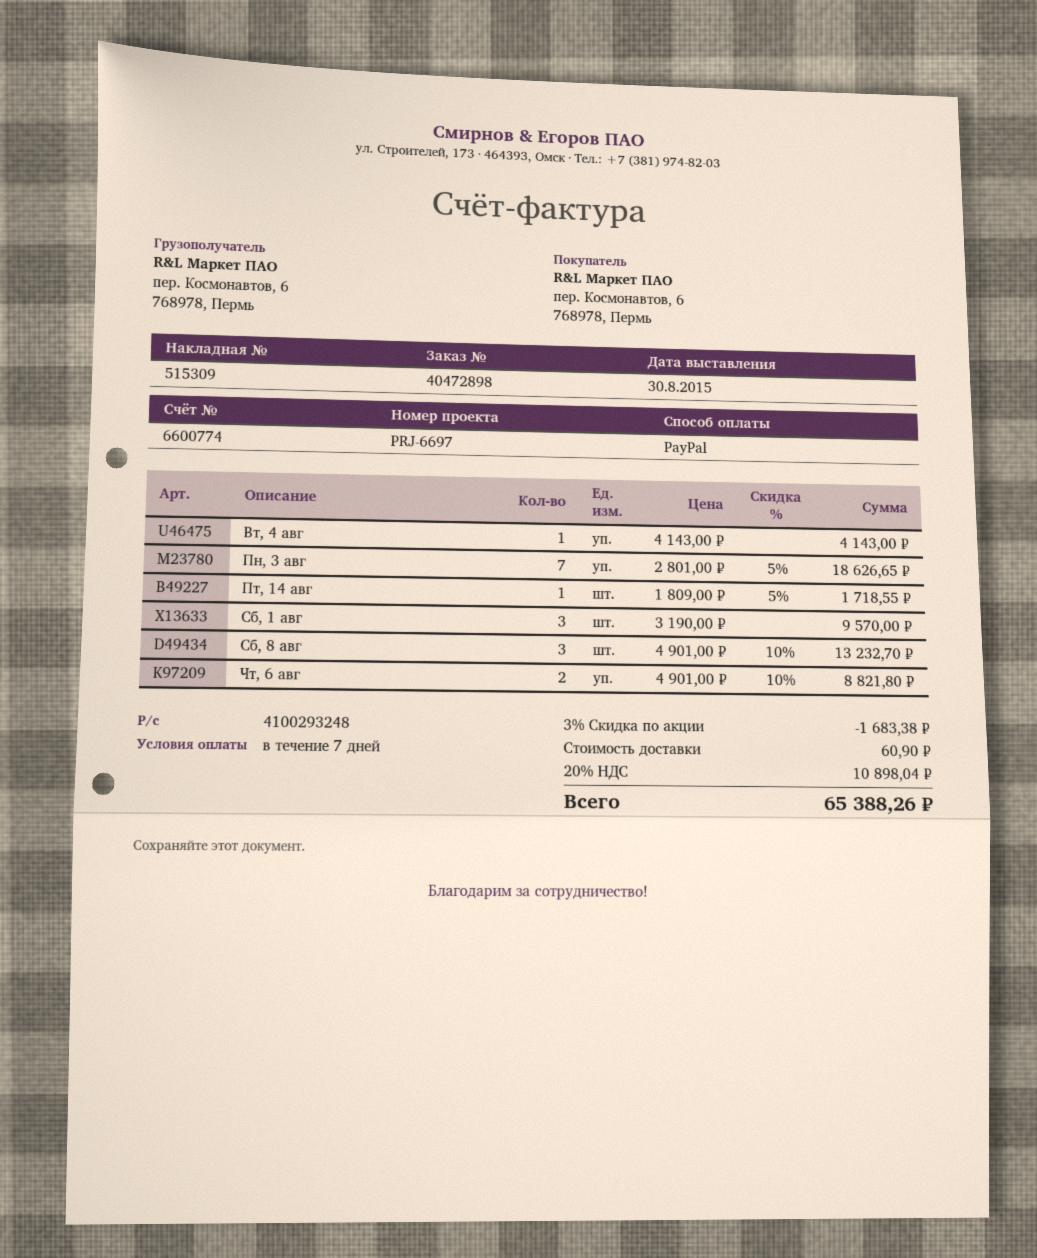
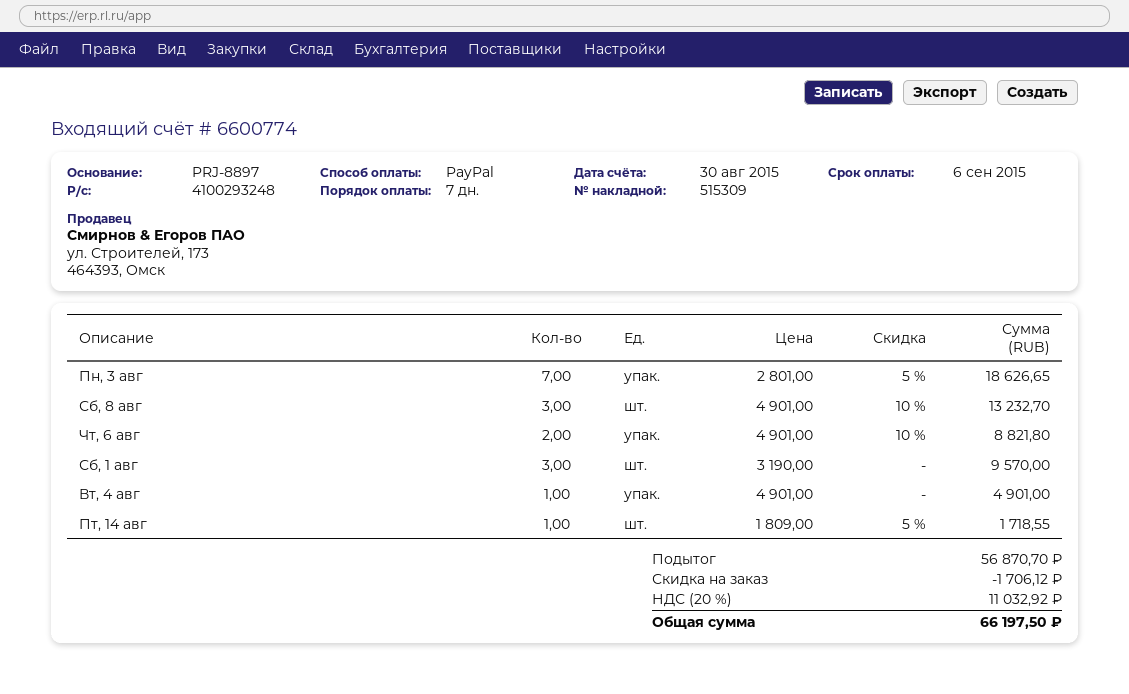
reference: PRJ-6697 -> PRJ-8897
Вт, 4 авг: 1 x 4143.00 = 4143.00 -> 1 x 4901.00 = 4901.00
discount: 1683.38 -> 1706.12
shipping: 60.90 -> none
tax: 20% = 10898.04 -> 20% = 11032.92
total: 65388.26 -> 66197.50

